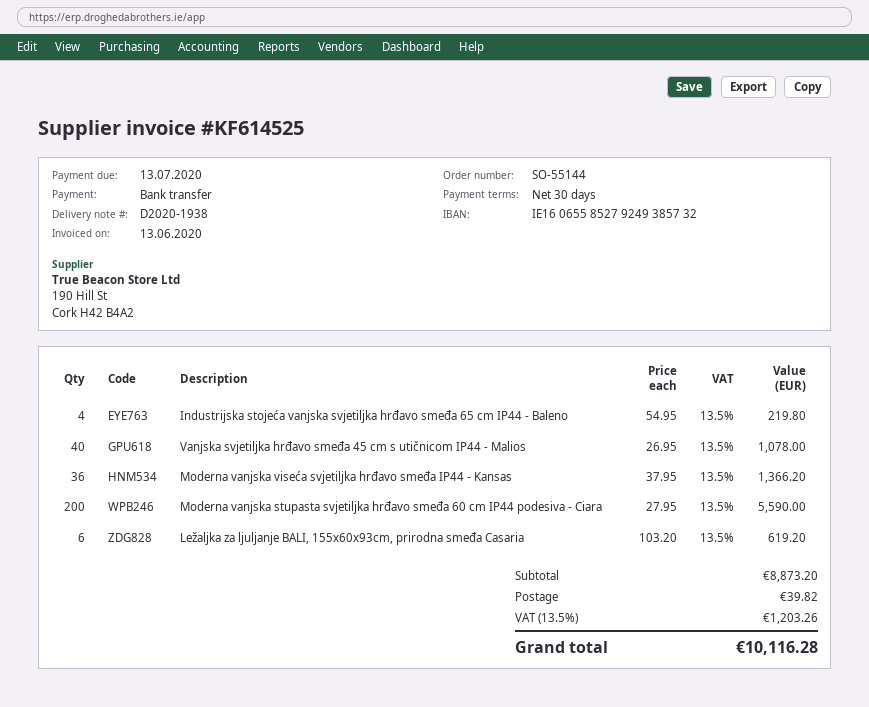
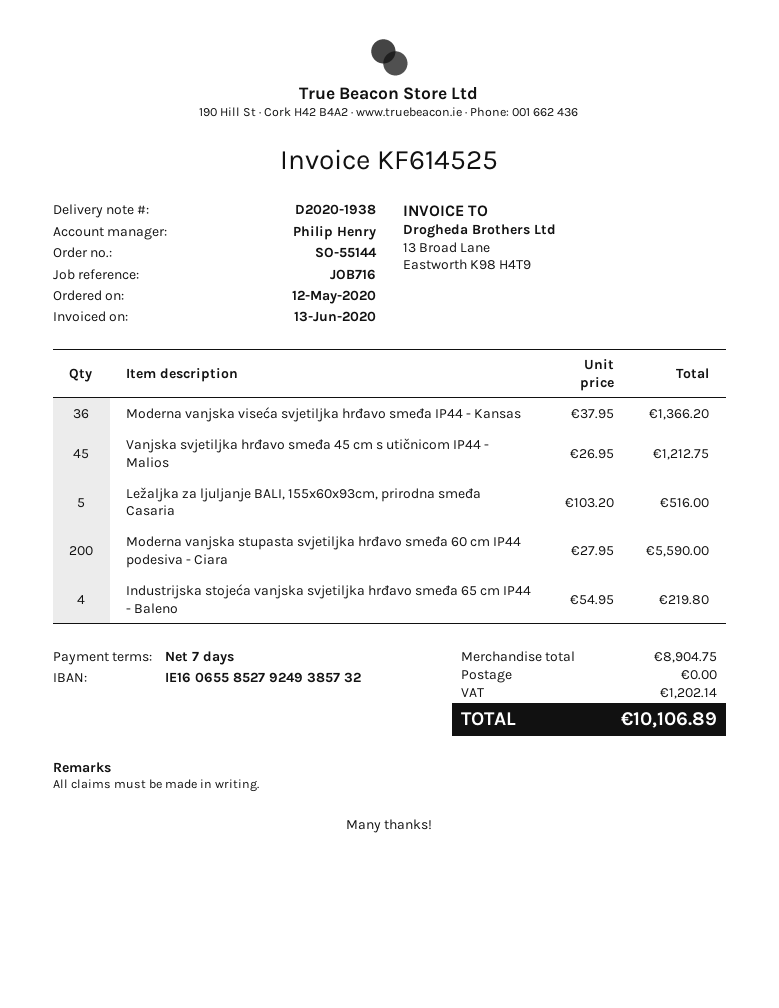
payment terms: 30 days -> 7 days
Vanjska svjetiljka hrđavo smeđa 45 cm s utičnicom IP44 - Malios: 40 x 26.95 = 1078.00 -> 45 x 26.95 = 1212.75
Ležaljka za ljuljanje BALI, 155x60x93cm, prirodna smeđa Casaria: 6 x 103.20 = 619.20 -> 5 x 103.20 = 516.00
subtotal: 8873.20 -> 8904.75
shipping: 39.82 -> 0.00
tax: 1203.26 -> 1202.14
total: 10116.28 -> 10106.89

